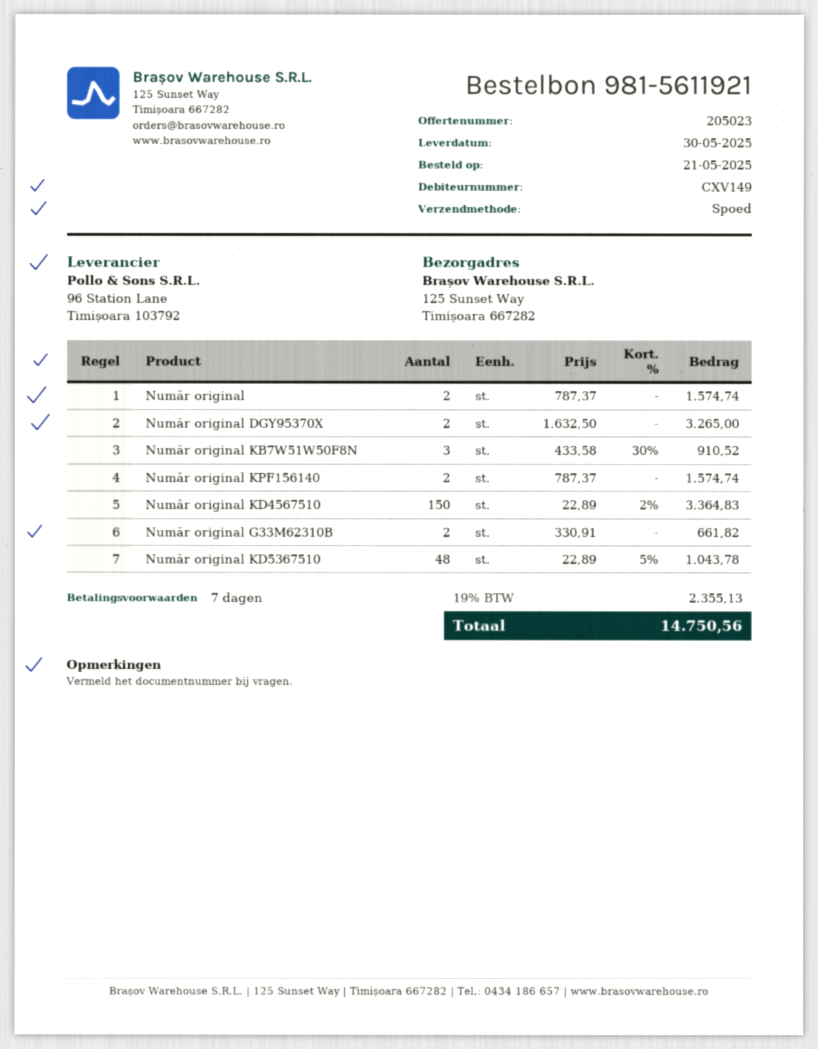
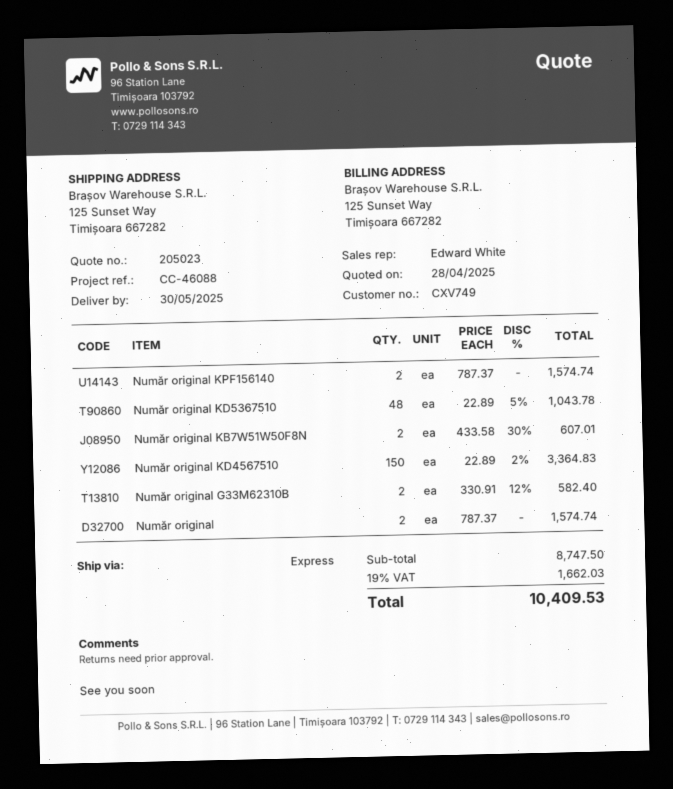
customer number: CXV149 -> CXV749
Număr original DGY95370X: 2 x 1632.50 = 3265.00 -> none
Număr original KB7W51W50F8N: 3 x 433.58 - 30% = 910.52 -> 2 x 433.58 - 30% = 607.01
Număr original G33M62310B: 2 x 330.91 = 661.82 -> 2 x 330.91 - 12% = 582.40
tax: 19% = 2355.13 -> 19% = 1662.03
total: 14750.56 -> 10409.53

